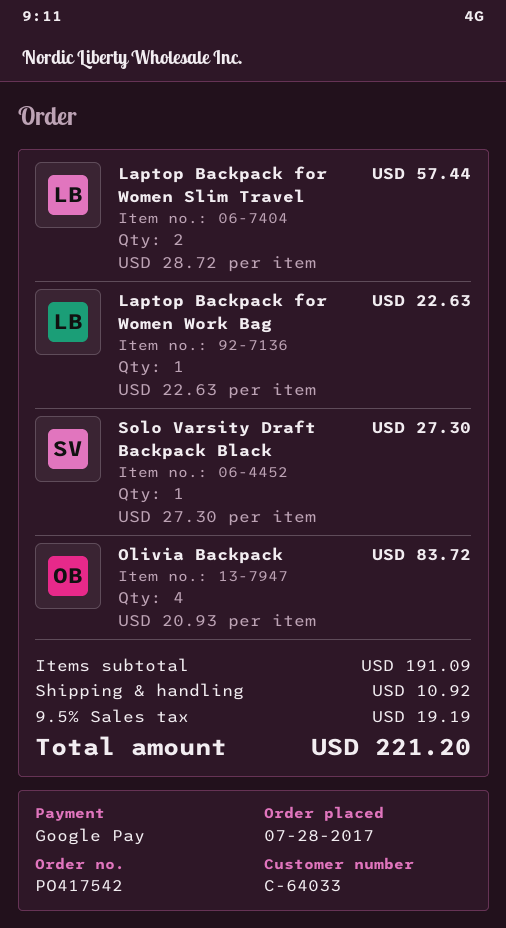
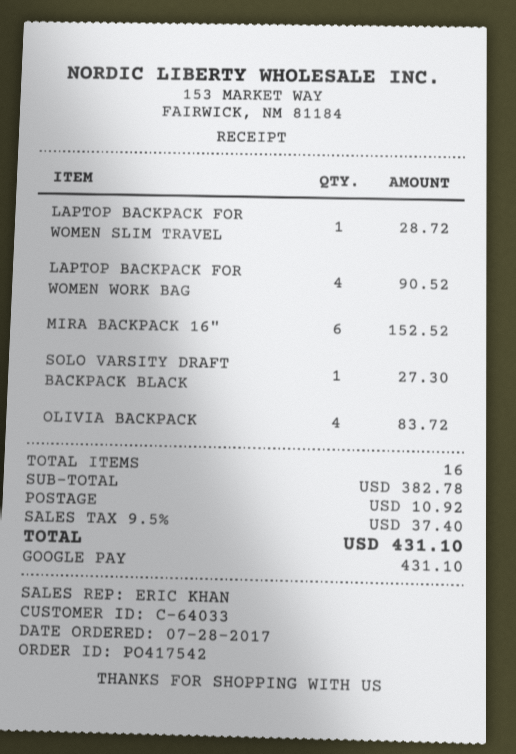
Laptop Backpack for Women Slim Travel: 2 for 57.44 -> 1 for 28.72
Laptop Backpack for Women Work Bag: 1 for 22.63 -> 4 for 90.52
MIRA BACKPACK 16": none -> 6 for 152.52
subtotal: 191.09 -> 382.78
tax: 9.5% = 19.19 -> 9.5% = 37.40
total: 221.20 -> 431.10

